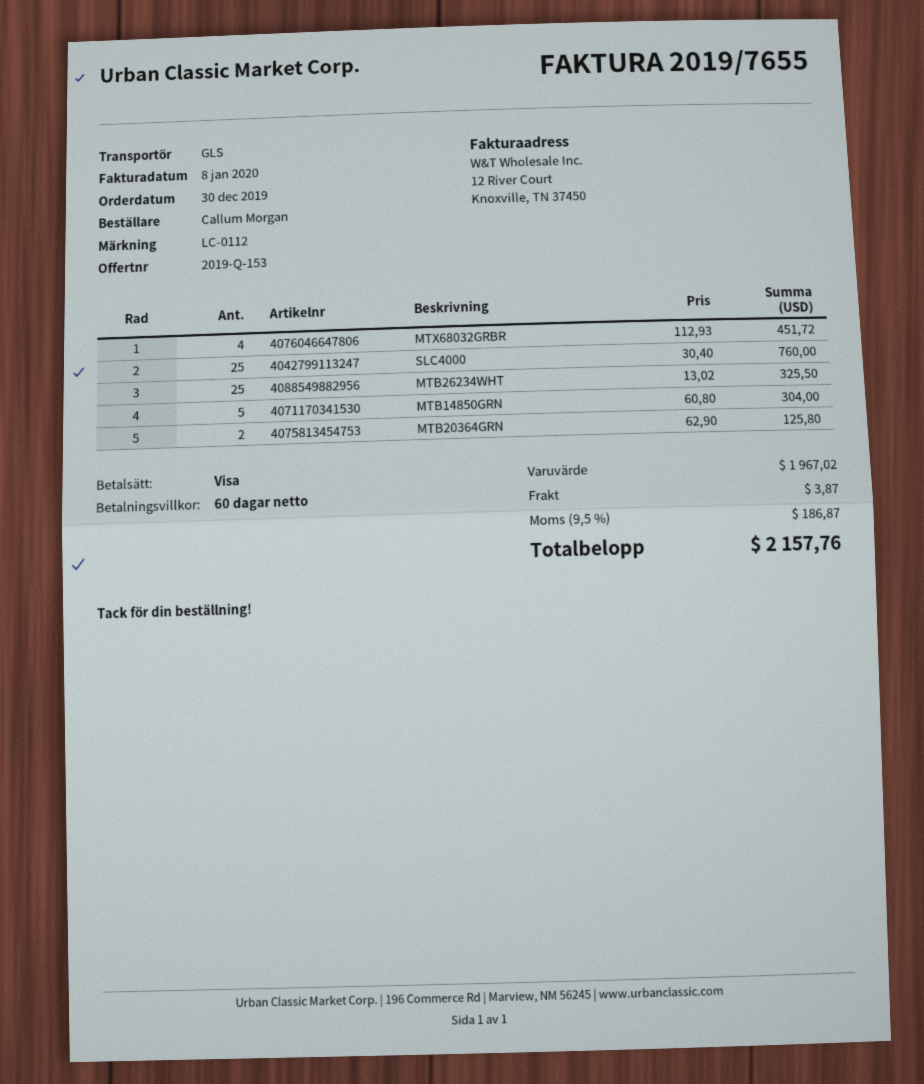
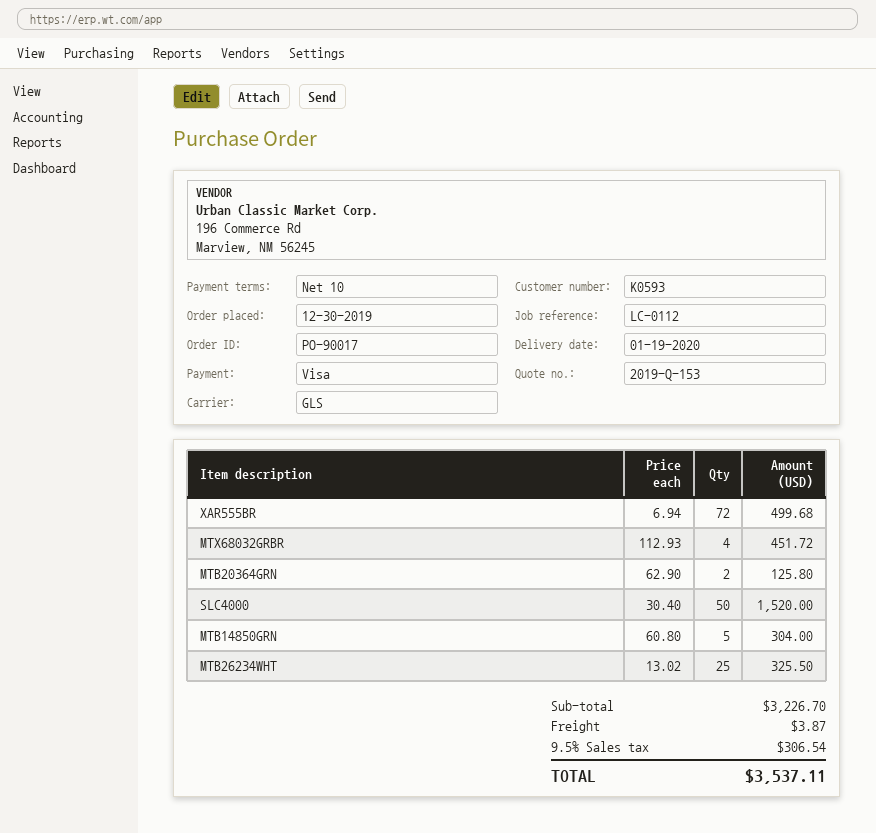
payment terms: 60 days -> 10 days
SLC4000: 25 x 30.40 = 760.00 -> 50 x 30.40 = 1520.00
XAR555BR: none -> 72 x 6.94 = 499.68
subtotal: 1967.02 -> 3226.70
tax: 9.5% = 186.87 -> 9.5% = 306.54
total: 2157.76 -> 3537.11

